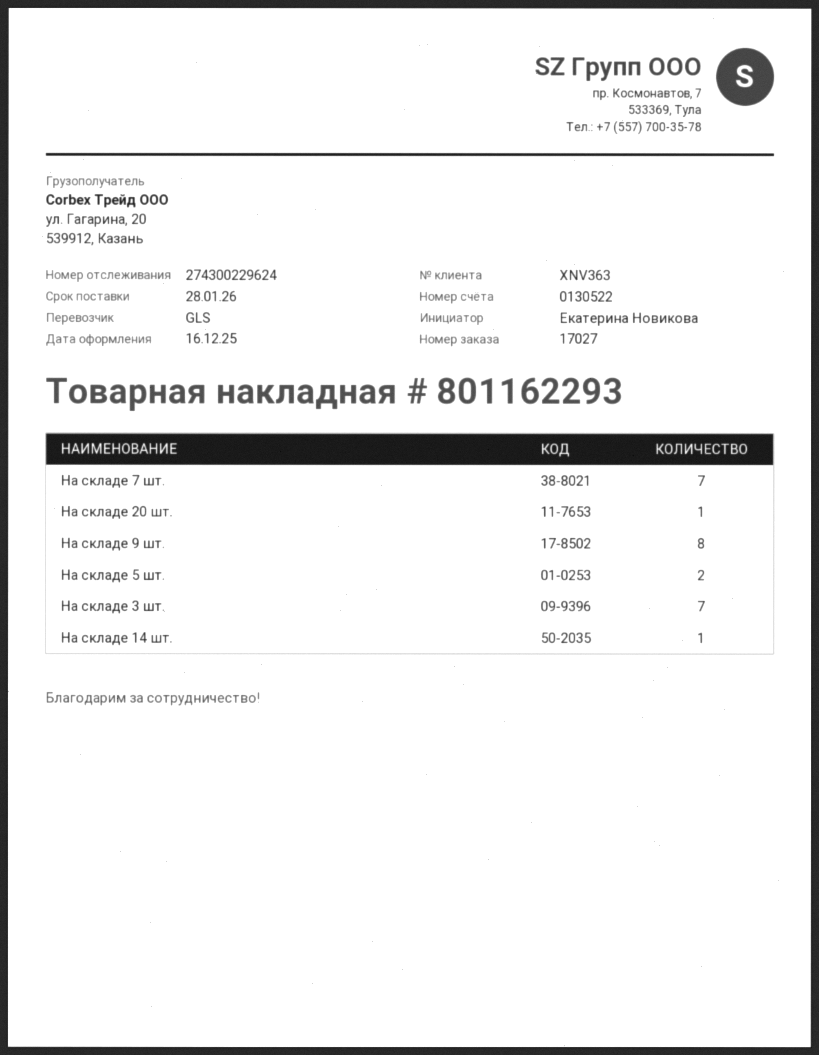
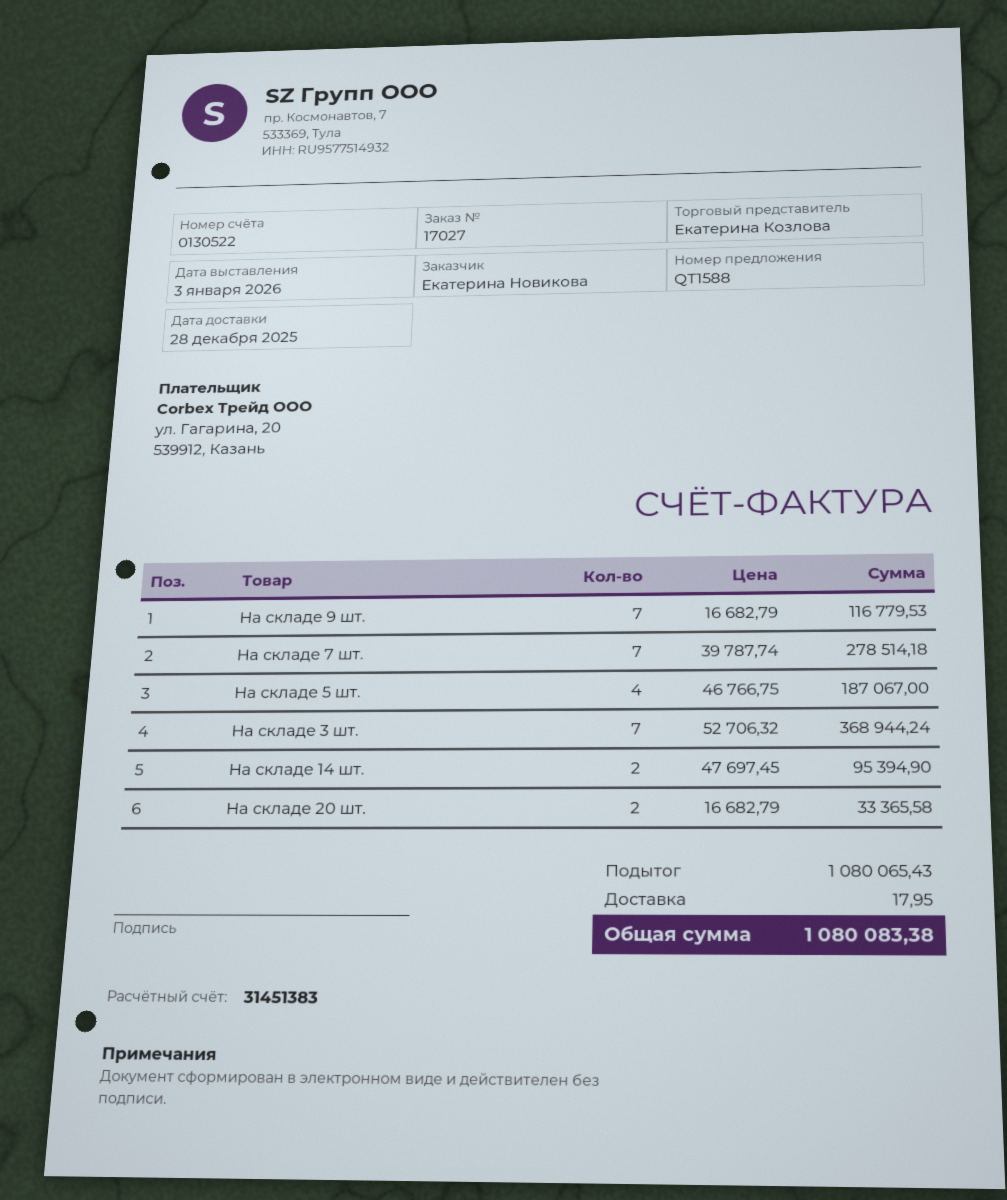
delivery date: 2026-01-28 -> 2025-12-28
На складе 20 шт.: 1 -> 2
На складе 9 шт.: 8 -> 7
На складе 5 шт.: 2 -> 4
На складе 14 шт.: 1 -> 2

